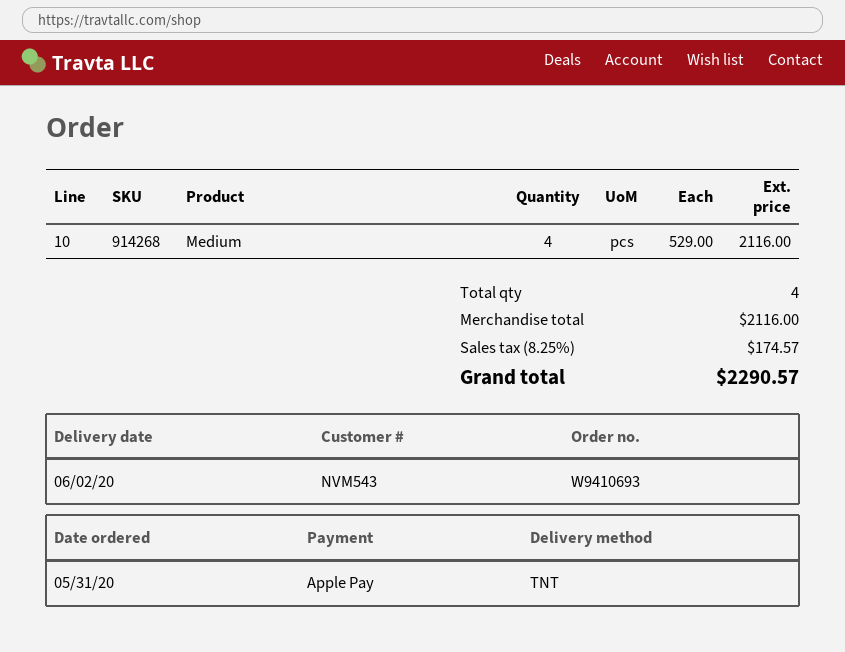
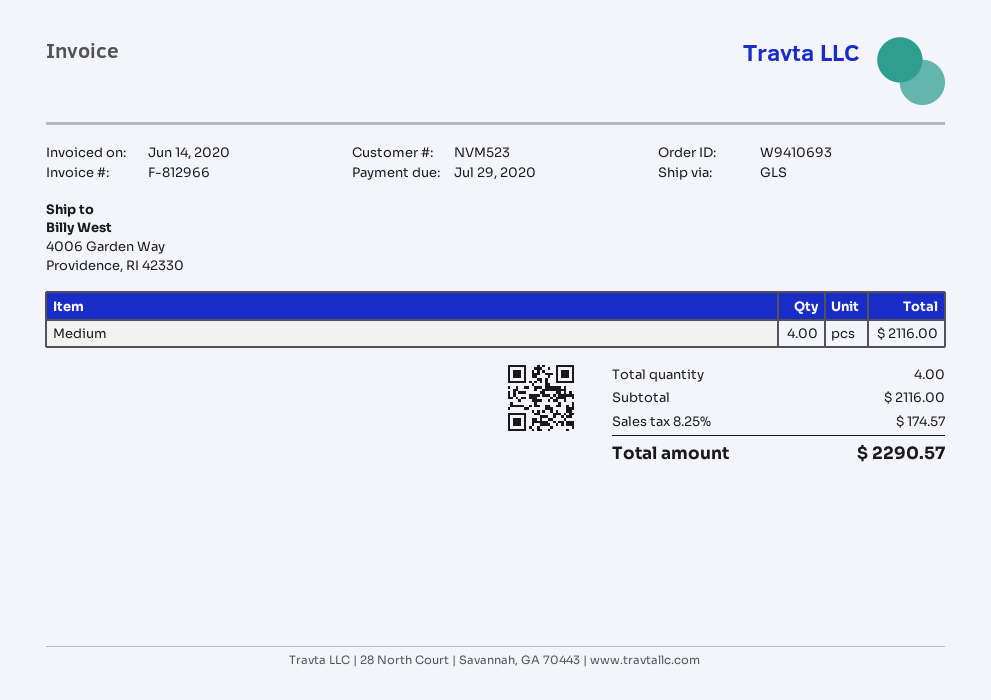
customer number: NVM543 -> NVM523
shipping method: TNT -> GLS

